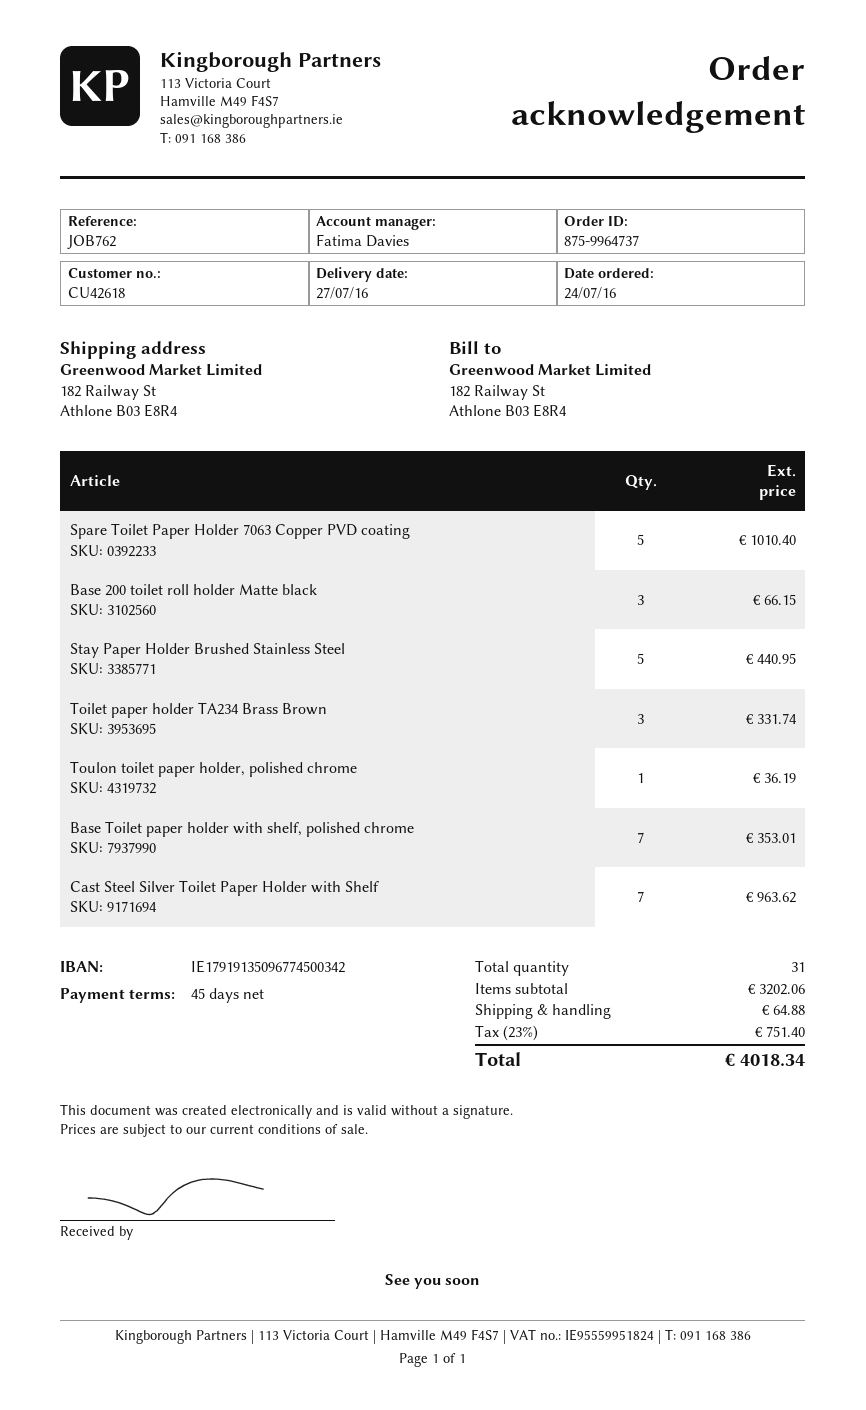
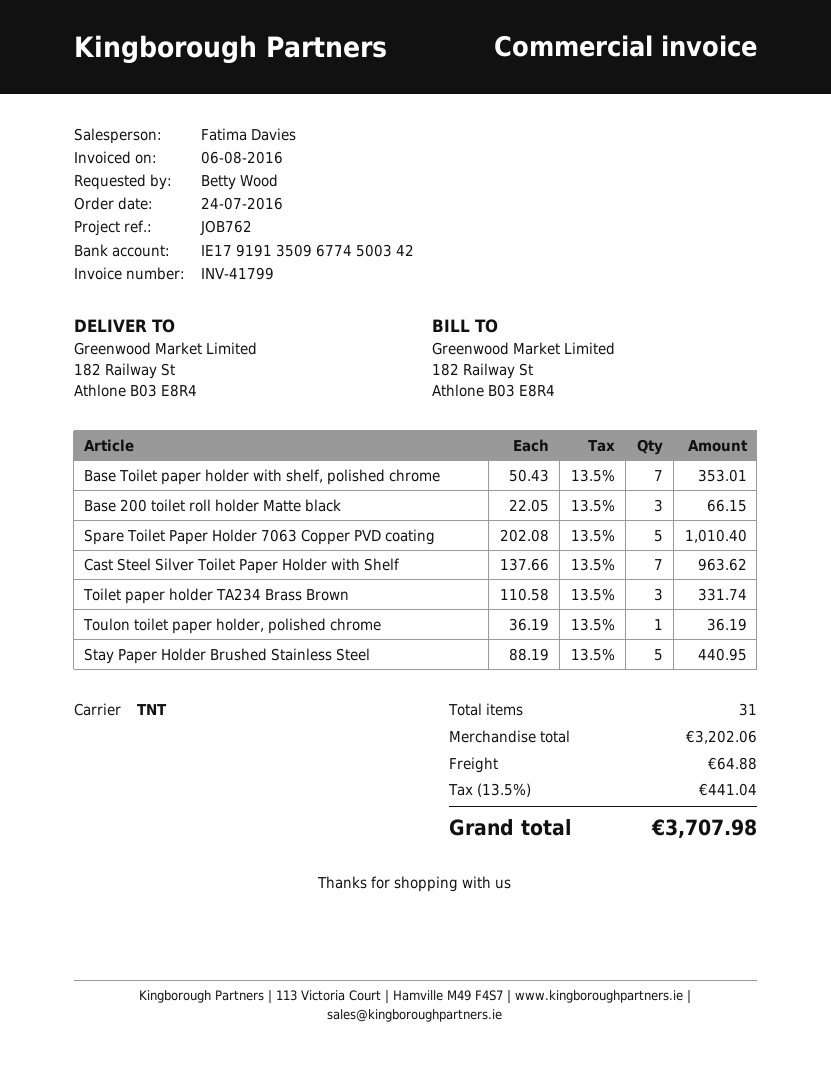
tax: 23% = 751.40 -> 13.5% = 441.04
total: 4018.34 -> 3707.98

